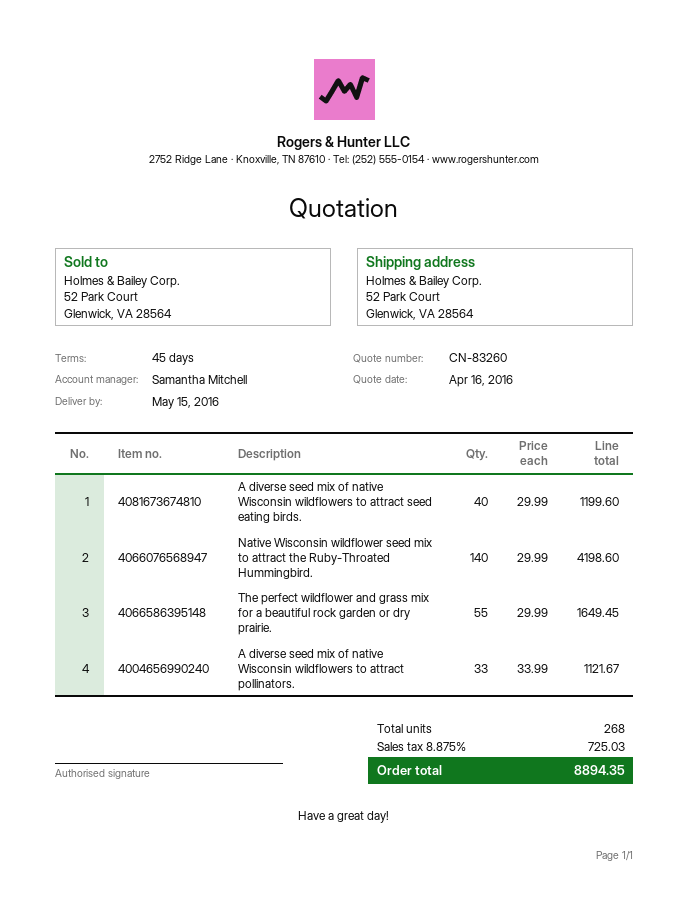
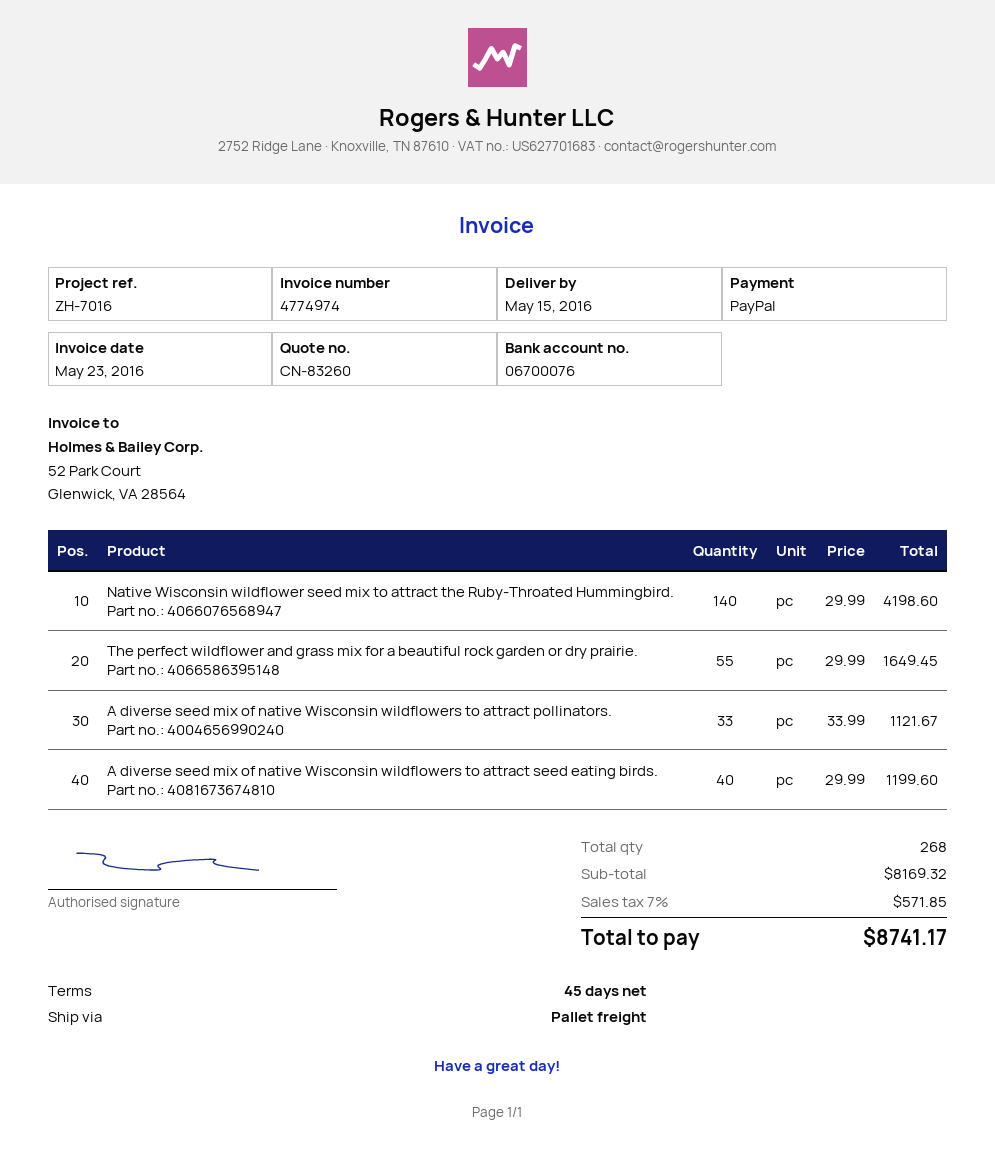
tax: 8.875% = 725.03 -> 7% = 571.85
total: 8894.35 -> 8741.17

